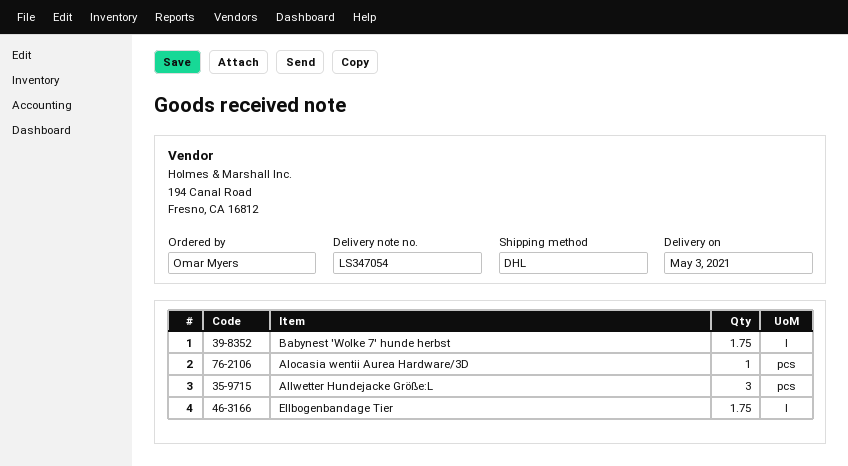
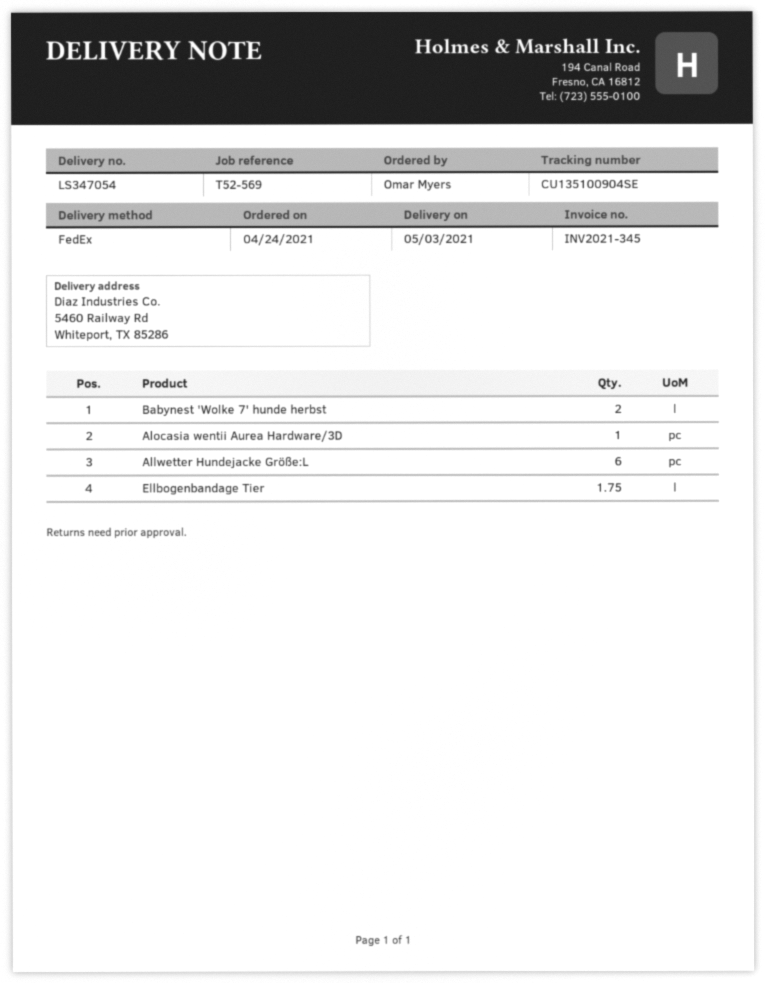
shipping method: DHL -> FedEx
Babynest 'Wolke 7' hunde herbst: 1.75 -> 2
Allwetter Hundejacke Größe:L: 3 -> 6

